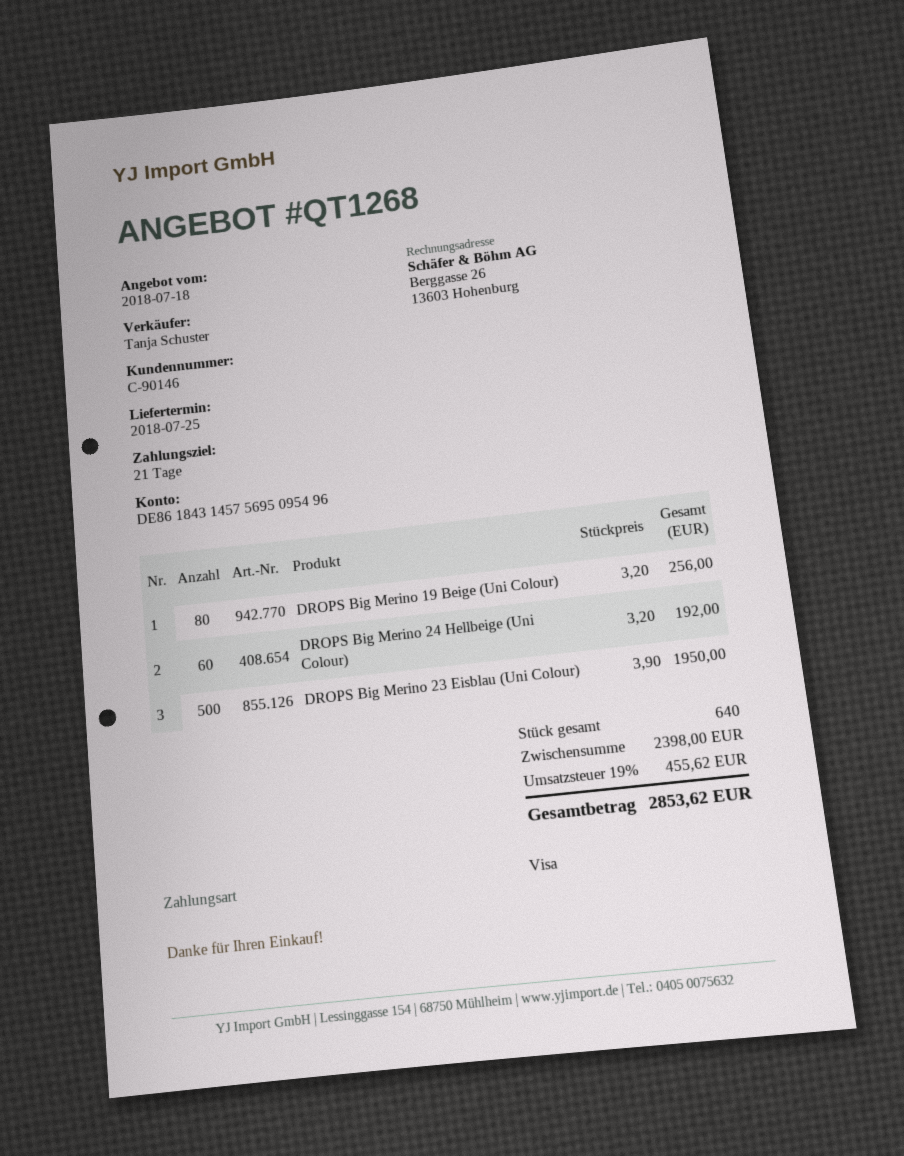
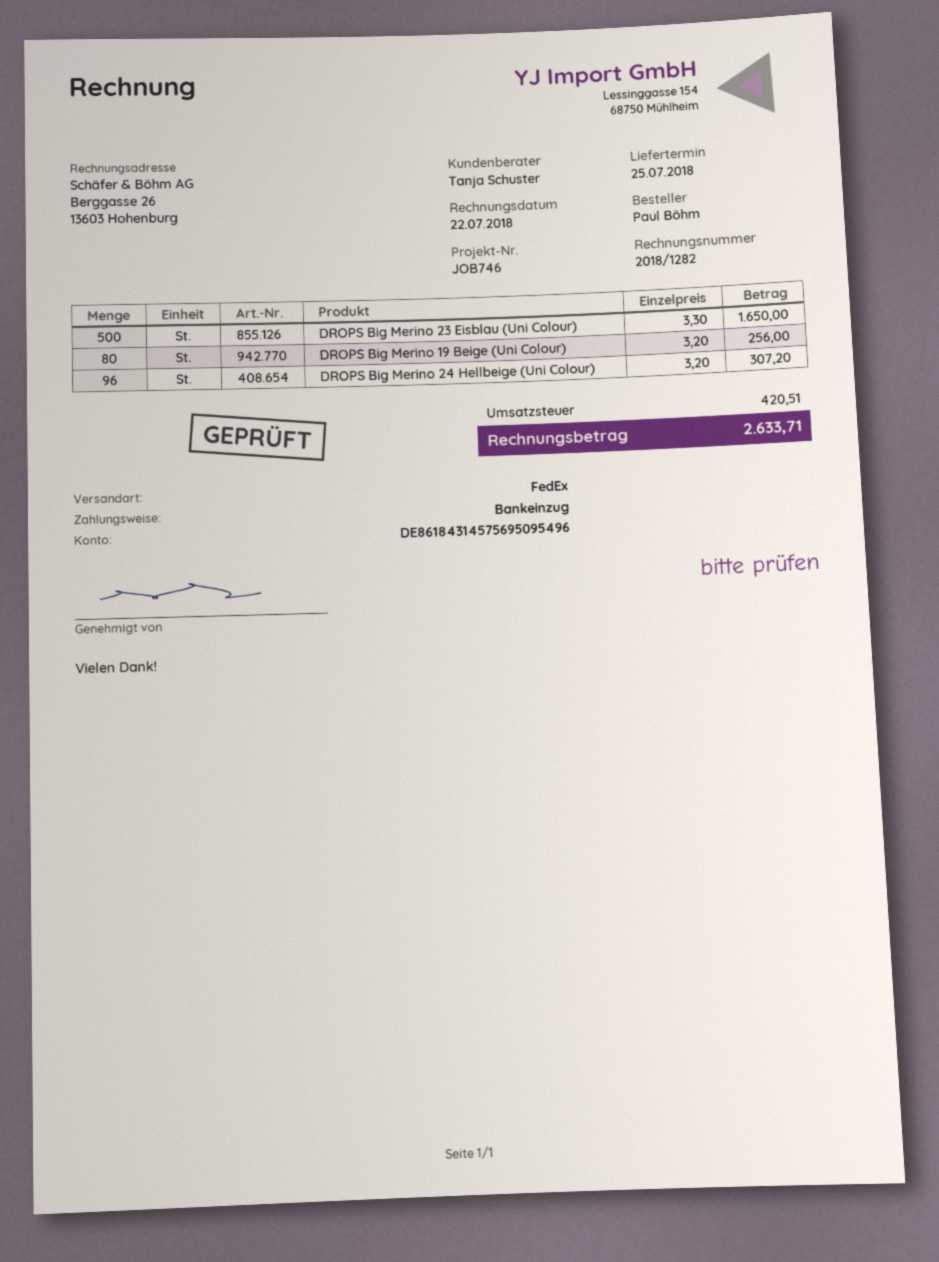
payment method: Visa -> direct debit
DROPS Big Merino 24 Hellbeige (Uni Colour): 60 x 3.20 = 192.00 -> 96 x 3.20 = 307.20
DROPS Big Merino 23 Eisblau (Uni Colour): 500 x 3.90 = 1950.00 -> 500 x 3.30 = 1650.00
tax: 455.62 -> 420.51
total: 2853.62 -> 2633.71

